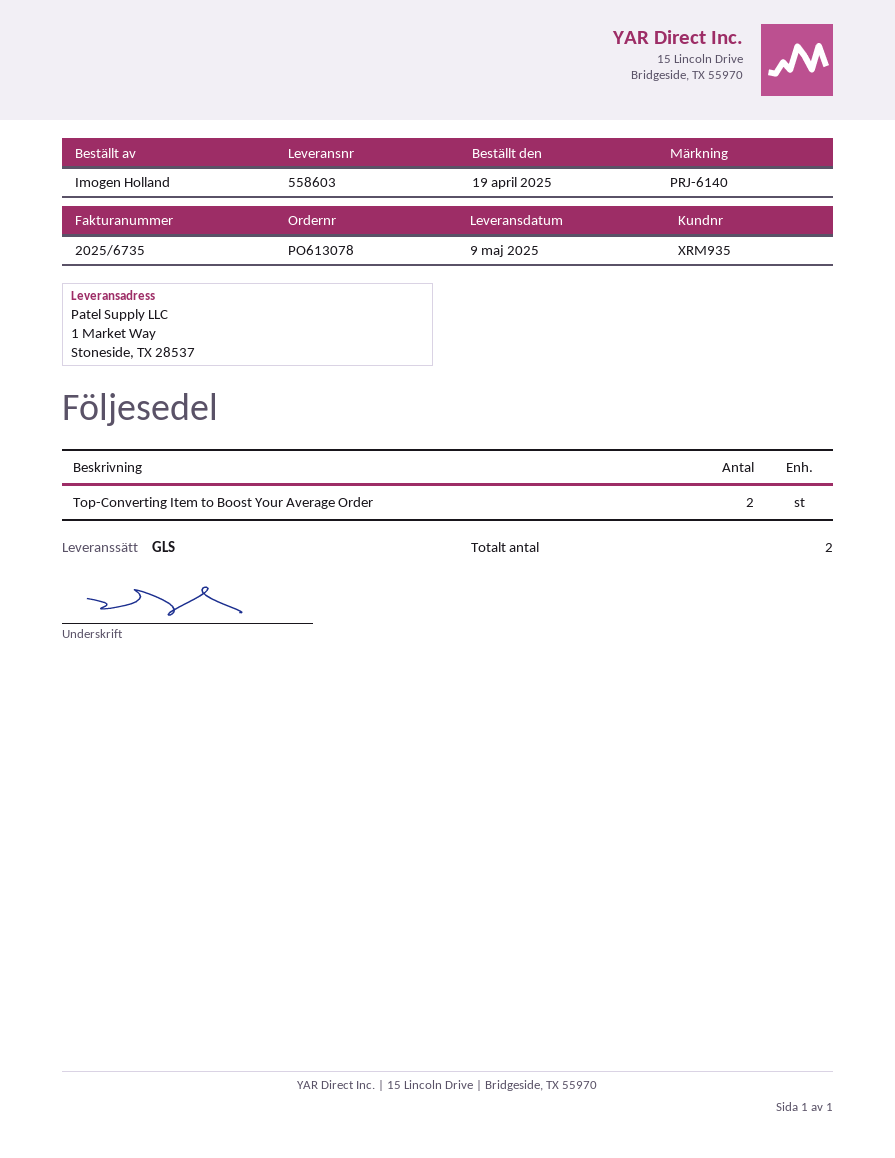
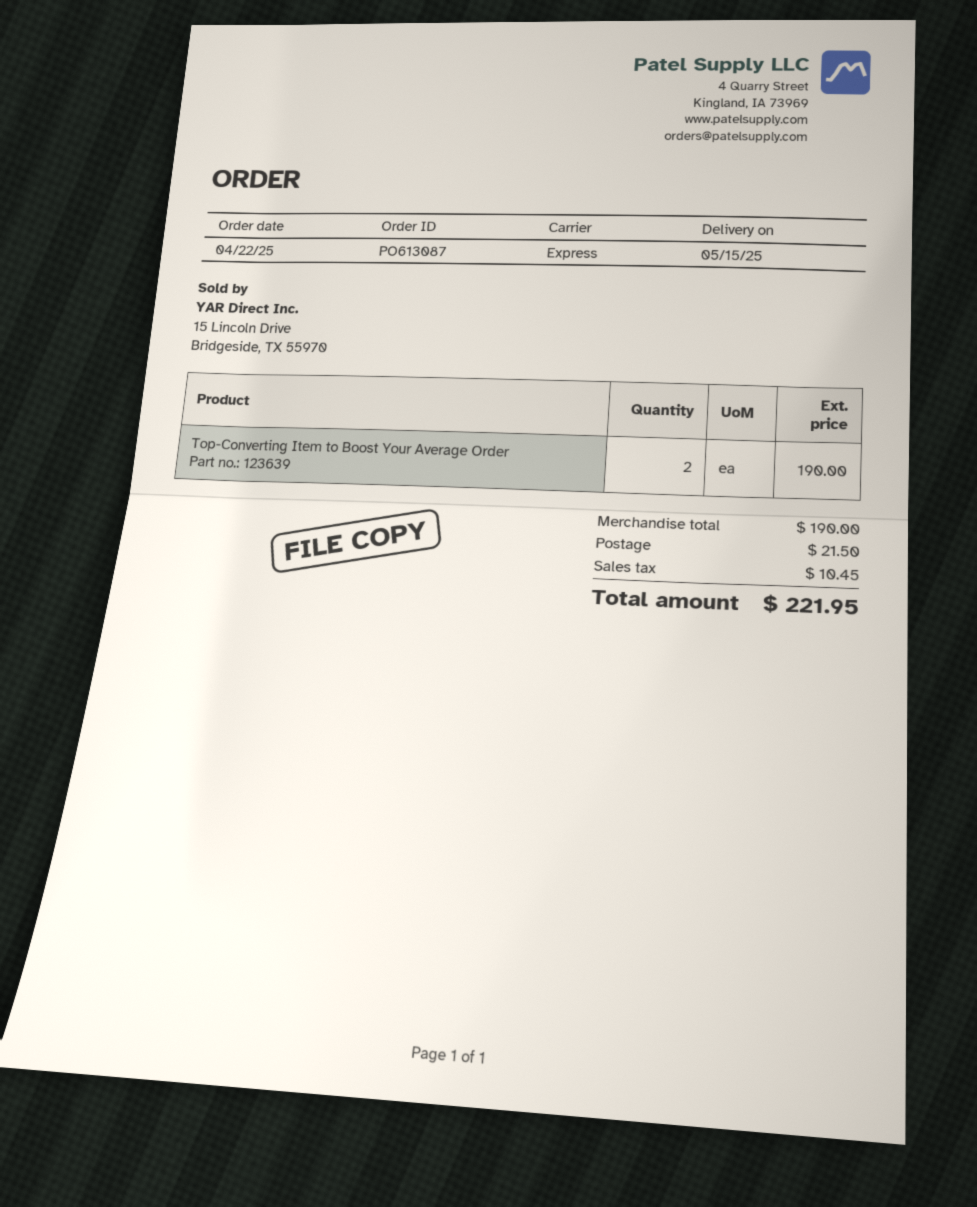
order number: PO613078 -> PO613087
order date: 2025-04-19 -> 2025-04-22
delivery date: 2025-05-09 -> 2025-05-15
shipping method: GLS -> express

